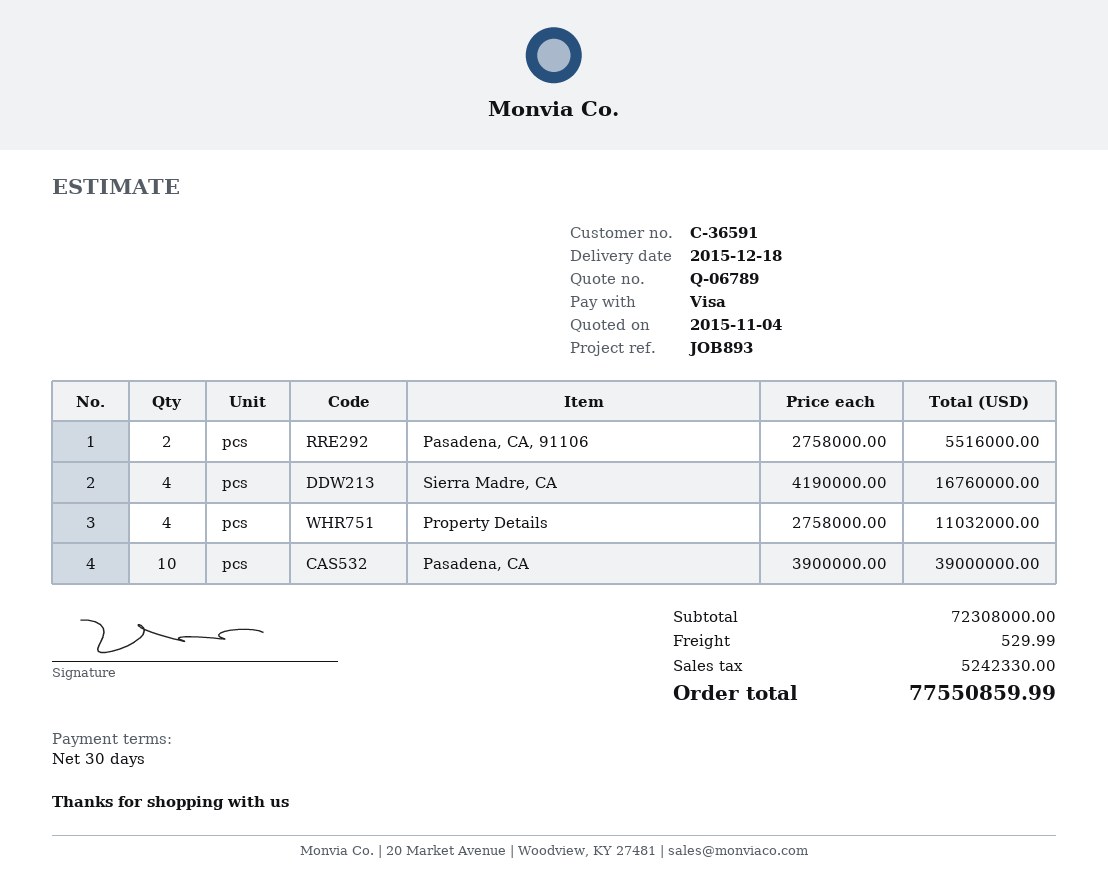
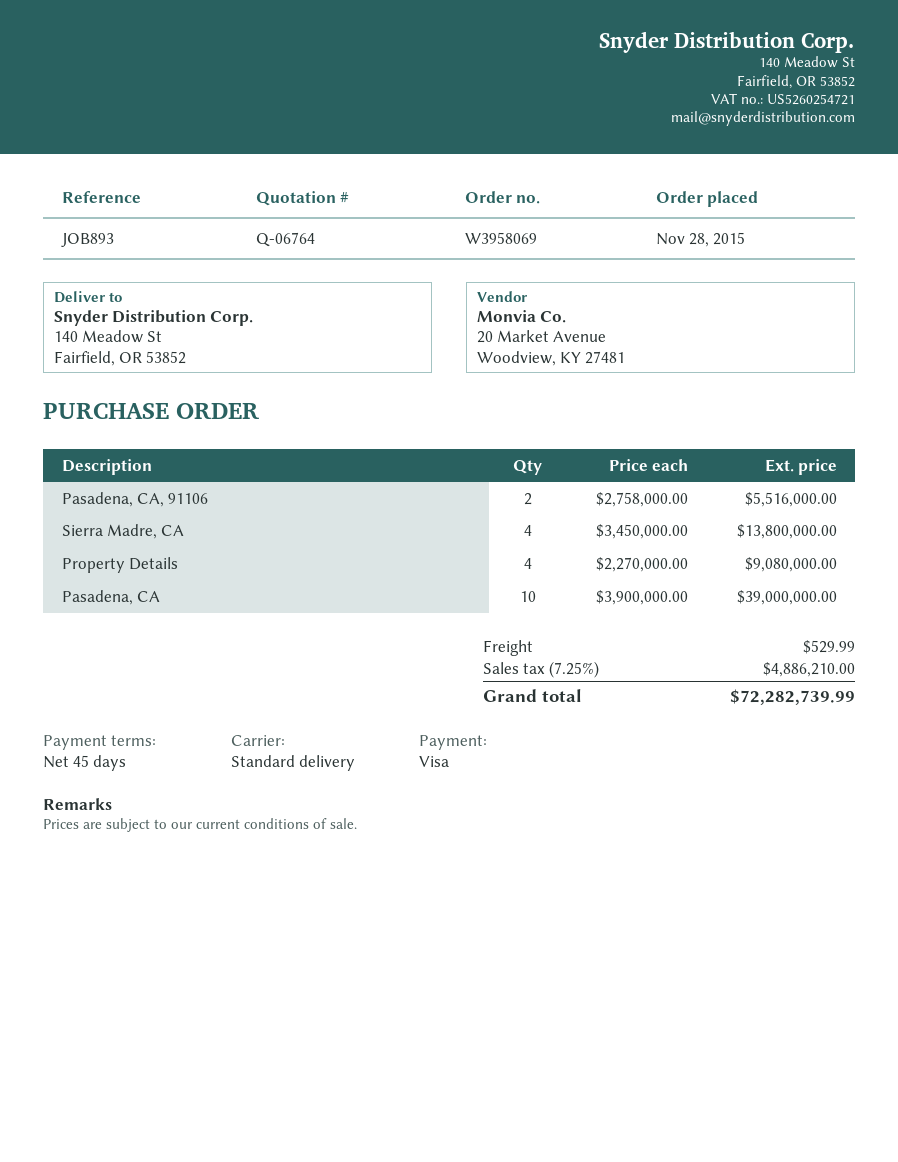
quote number: Q-06789 -> Q-06764
payment terms: 30 days -> 45 days
Sierra Madre, CA: 4 x 4190000.00 = 16760000.00 -> 4 x 3450000.00 = 13800000.00
Property Details: 4 x 2758000.00 = 11032000.00 -> 4 x 2270000.00 = 9080000.00
tax: 5242330.00 -> 4886210.00
total: 77550859.99 -> 72282739.99

